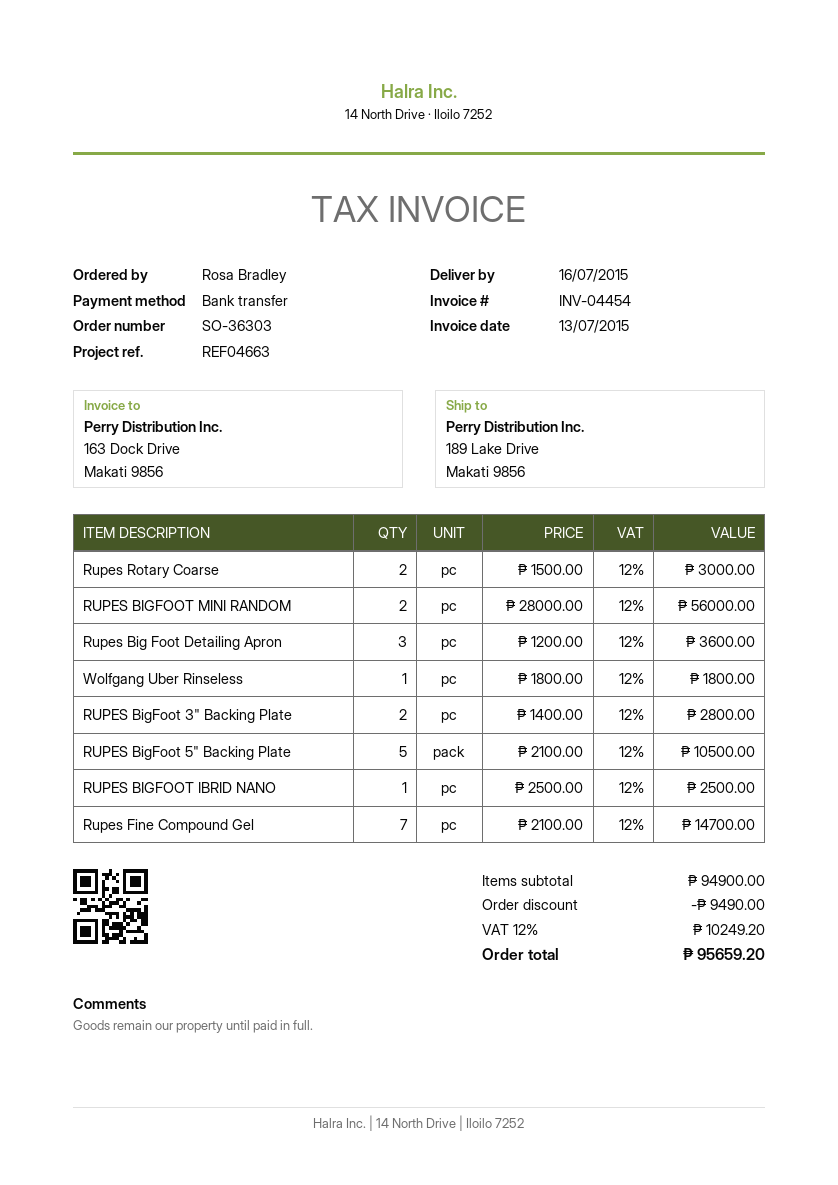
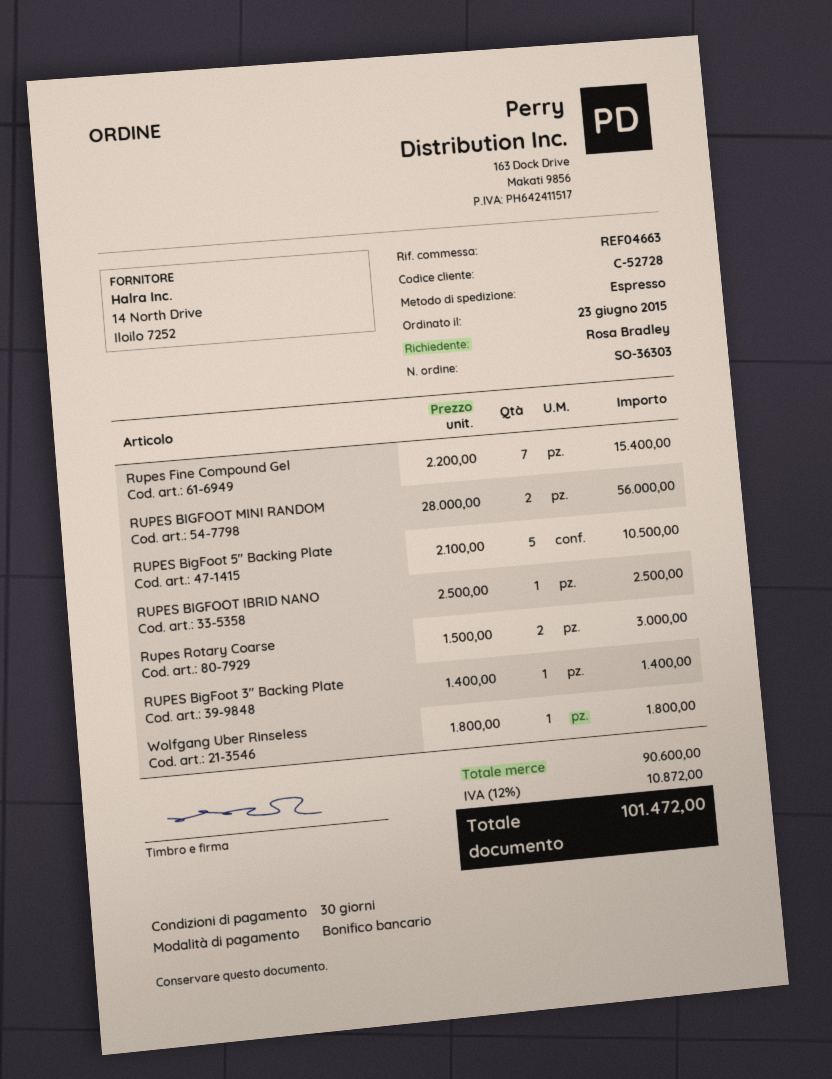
Rupes Big Foot Detailing Apron: 3 x 1200.00 = 3600.00 -> none
RUPES BigFoot 3" Backing Plate: 2 x 1400.00 = 2800.00 -> 1 x 1400.00 = 1400.00
Rupes Fine Compound Gel: 7 x 2100.00 = 14700.00 -> 7 x 2200.00 = 15400.00
subtotal: 94900.00 -> 90600.00
discount: 9490.00 -> none
tax: 12% = 10249.20 -> 12% = 10872.00
total: 95659.20 -> 101472.00

